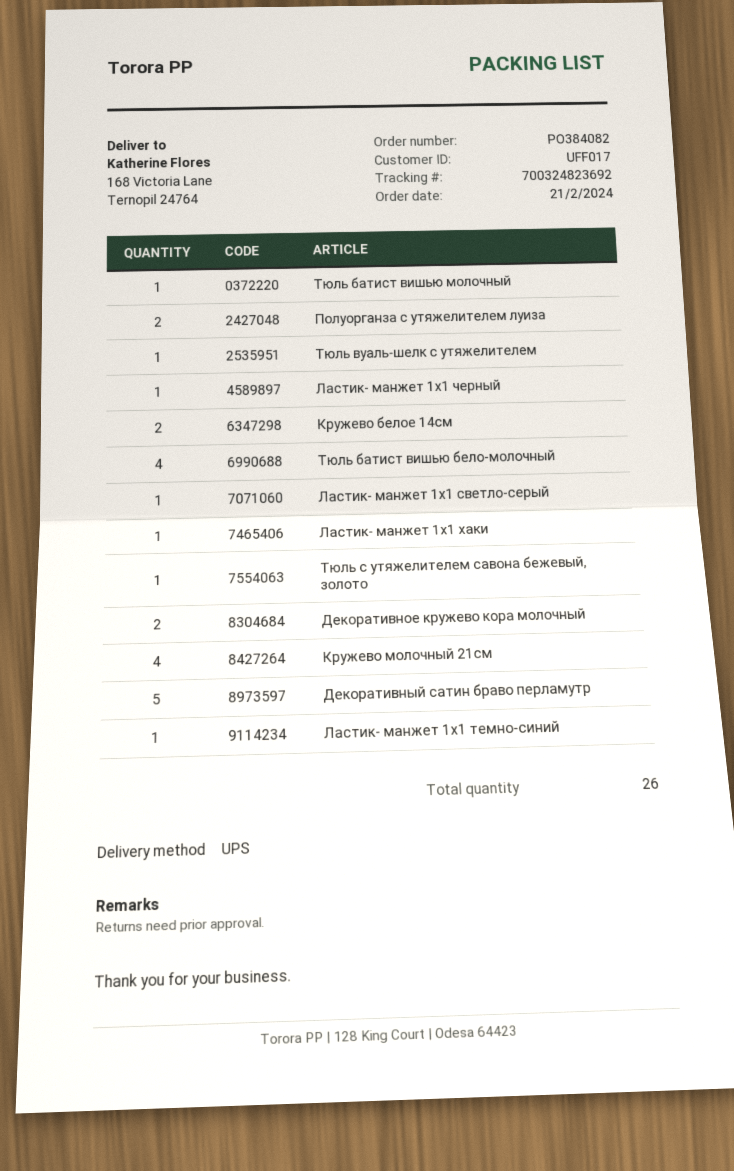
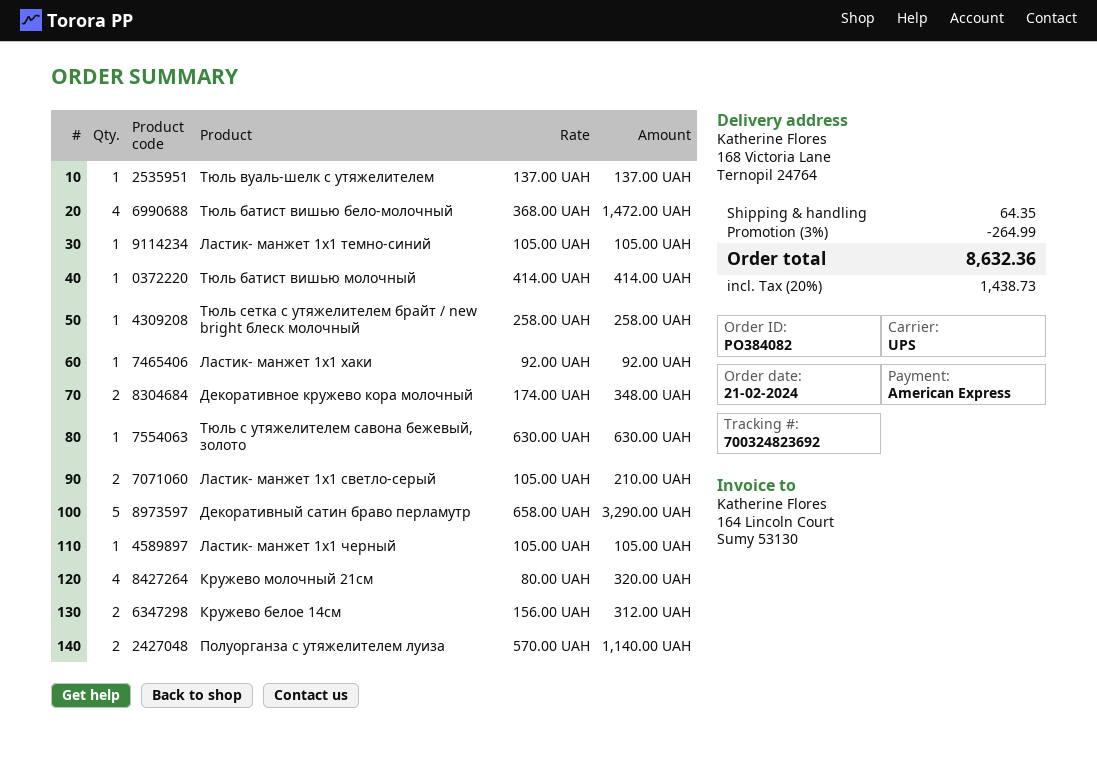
Ластик- манжет 1х1 светло-серый: 1 -> 2
Тюль сетка с утяжелителем брайт / new bright блеск молочный: none -> 1

